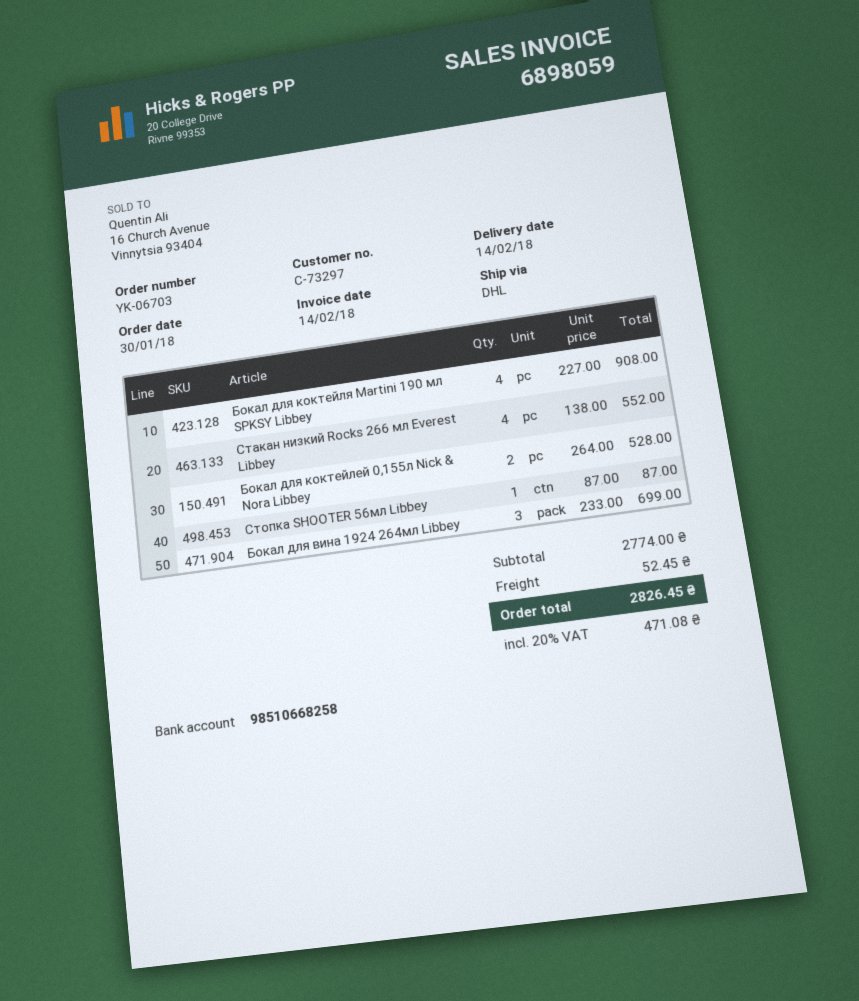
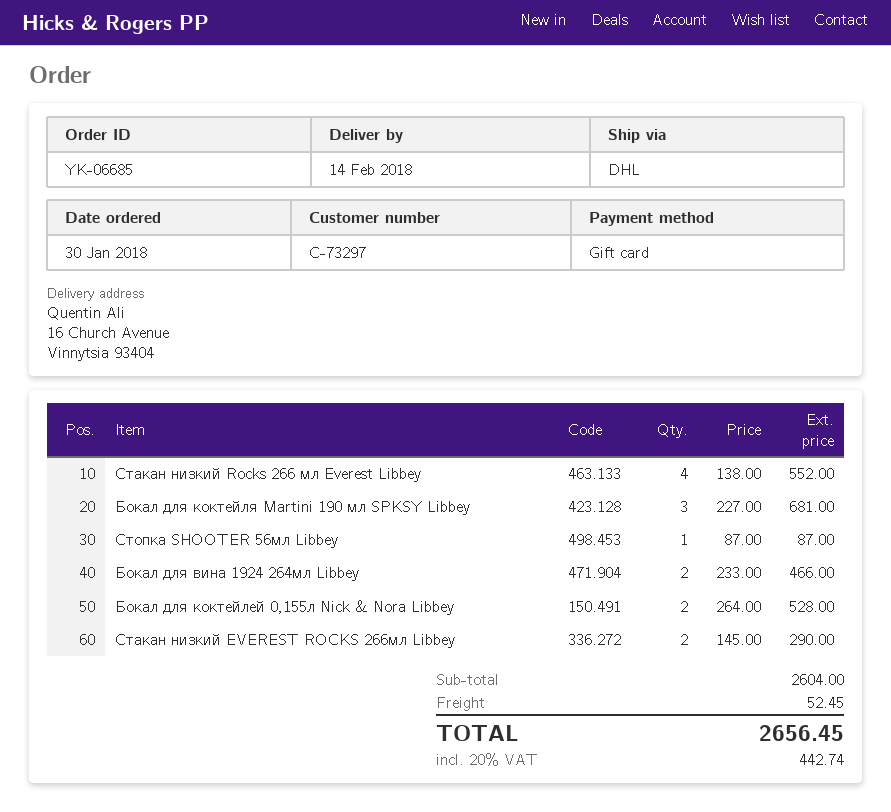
order number: YK-06703 -> YK-06685
Бокал для коктейля Martini 190 мл SPKSY Libbey: 4 x 227.00 = 908.00 -> 3 x 227.00 = 681.00
Бокал для вина 1924 264мл Libbey: 3 x 233.00 = 699.00 -> 2 x 233.00 = 466.00
Стакан низкий EVEREST ROCKS 266мл Libbey: none -> 2 x 145.00 = 290.00
subtotal: 2774.00 -> 2604.00
tax: 20% = 471.08 -> 20% = 442.74
total: 2826.45 -> 2656.45

